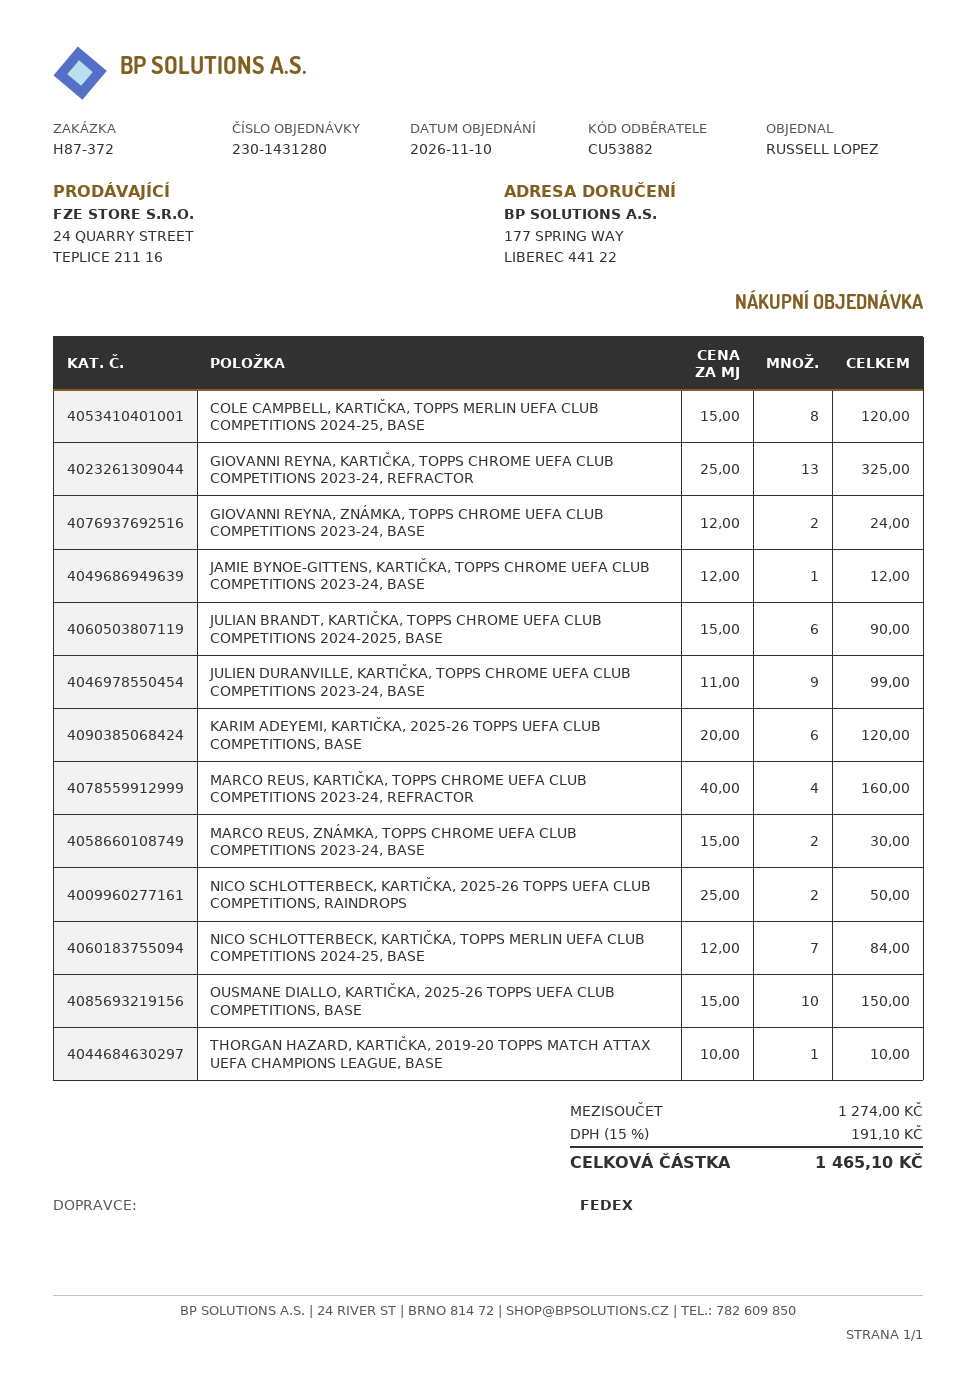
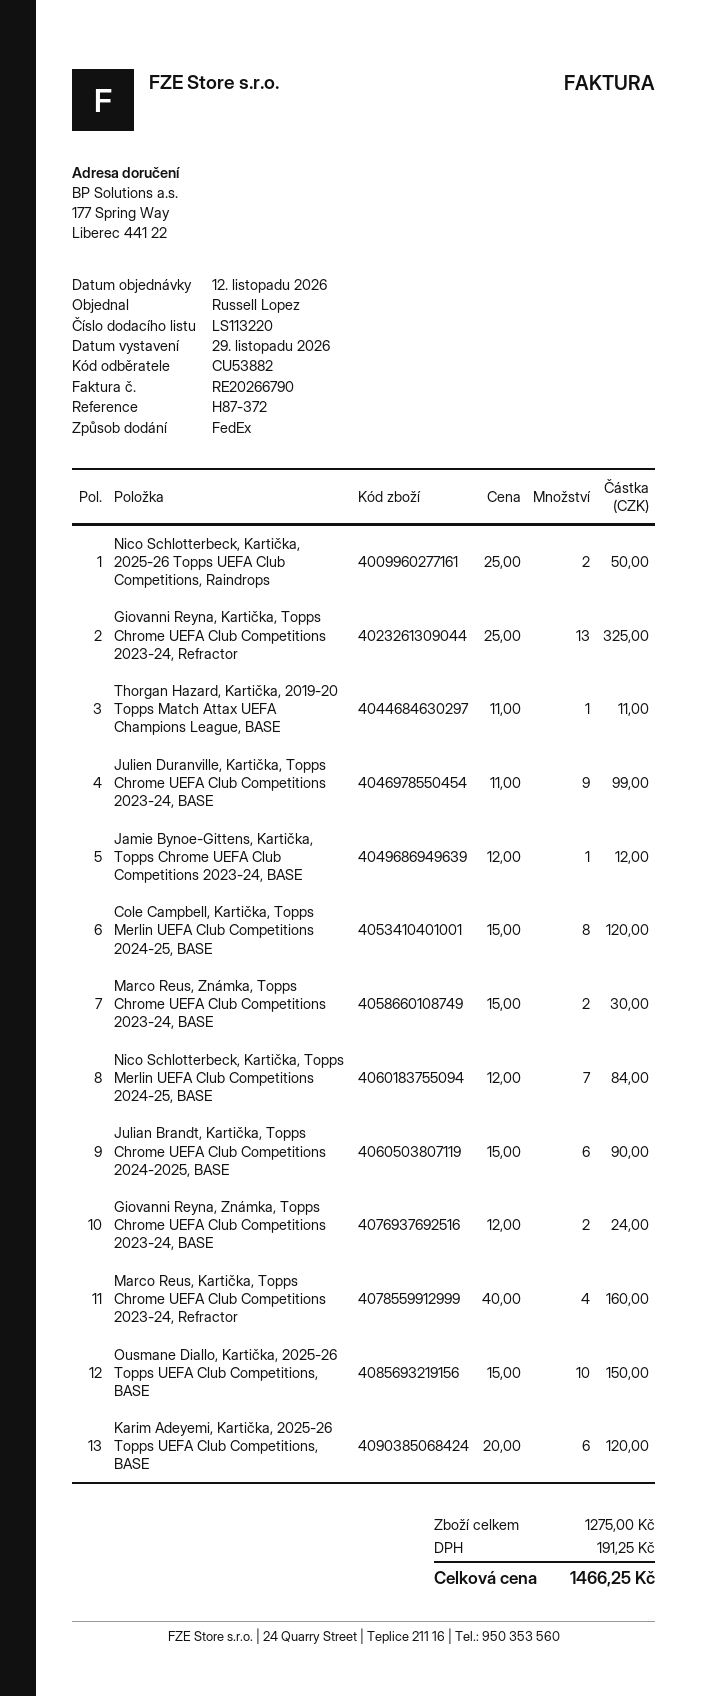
order date: 2026-11-10 -> 2026-11-12
THORGAN HAZARD, KARTIČKA, 2019-20 TOPPS MATCH ATTAX UEFA CHAMPIONS LEAGUE, BASE: 1 x 10.00 = 10.00 -> 1 x 11.00 = 11.00
subtotal: 1274.00 -> 1275.00
tax: 191.10 -> 191.25
total: 1465.10 -> 1466.25

